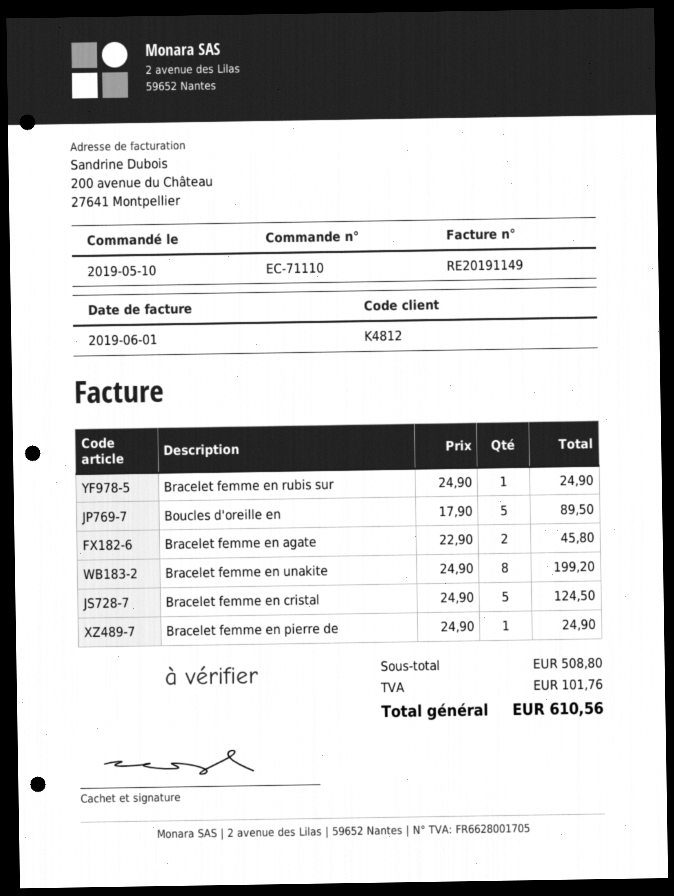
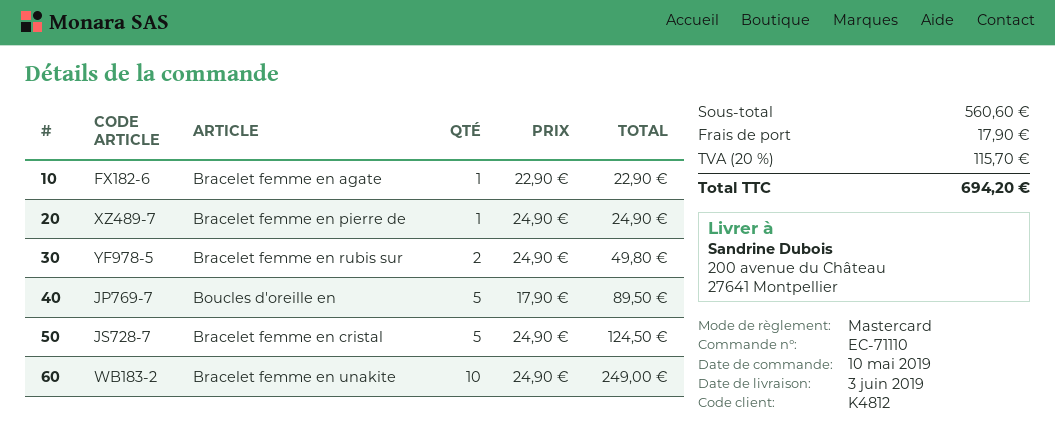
Bracelet femme en rubis sur: 1 x 24.90 = 24.90 -> 2 x 24.90 = 49.80
Bracelet femme en agate: 2 x 22.90 = 45.80 -> 1 x 22.90 = 22.90
Bracelet femme en unakite: 8 x 24.90 = 199.20 -> 10 x 24.90 = 249.00
subtotal: 508.80 -> 560.60
shipping: none -> 17.90
tax: 101.76 -> 115.70
total: 610.56 -> 694.20

